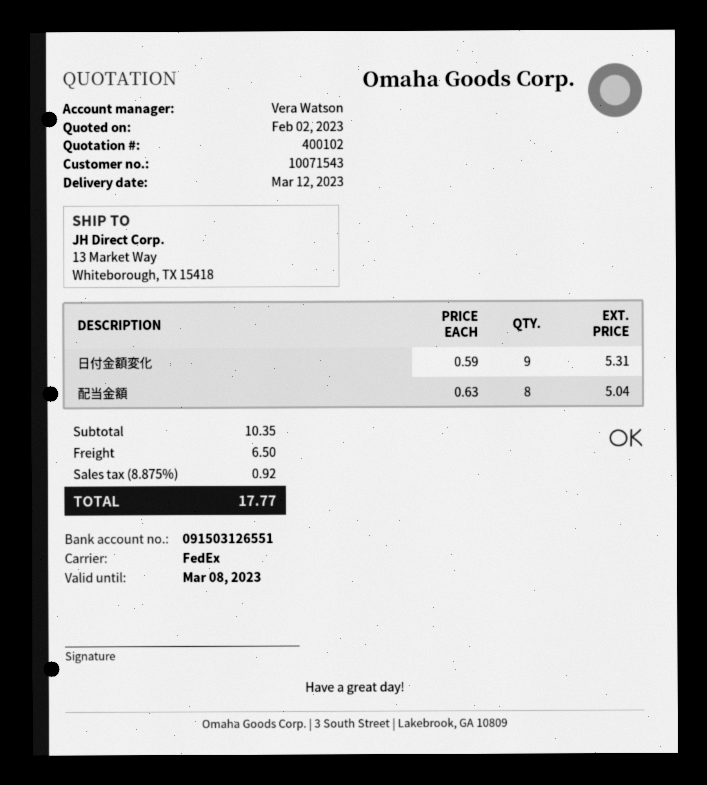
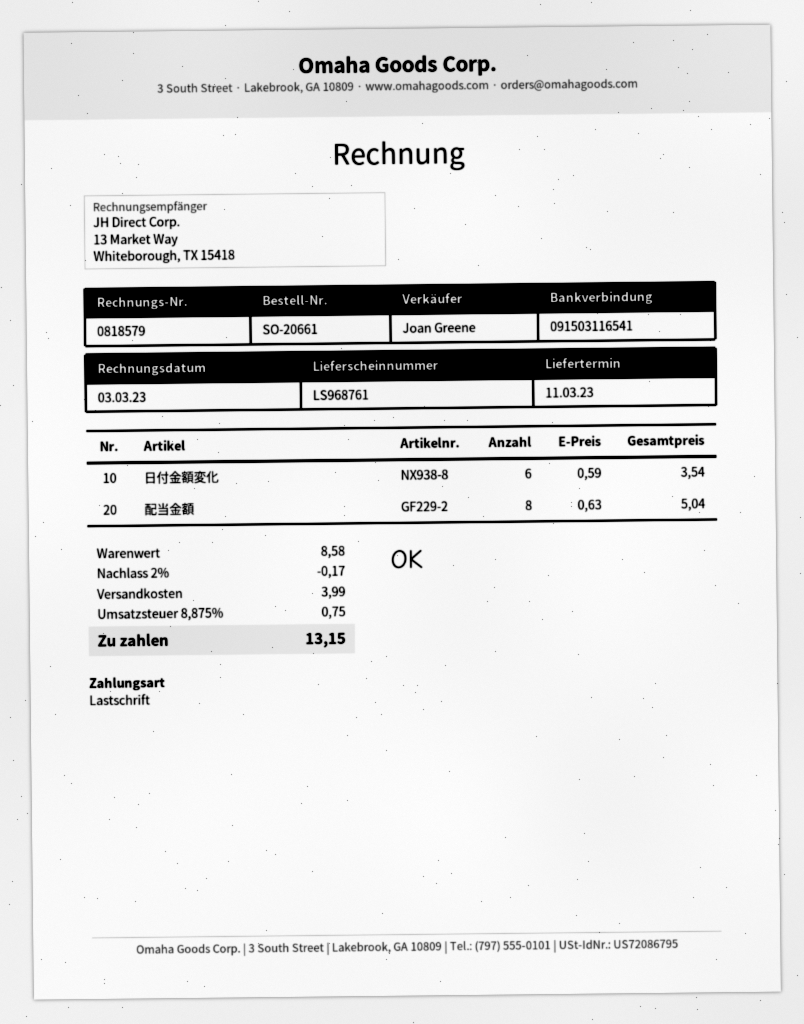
delivery date: 2023-03-12 -> 2023-03-11
sales rep: Vera Watson -> Joan Greene
bank account: 091503126551 -> 091503116541
日付金額変化: 9 x 0.59 = 5.31 -> 6 x 0.59 = 3.54
subtotal: 10.35 -> 8.58
discount: none -> 2% = 0.17
shipping: 6.50 -> 3.99
tax: 8.875% = 0.92 -> 8.875% = 0.75
total: 17.77 -> 13.15

